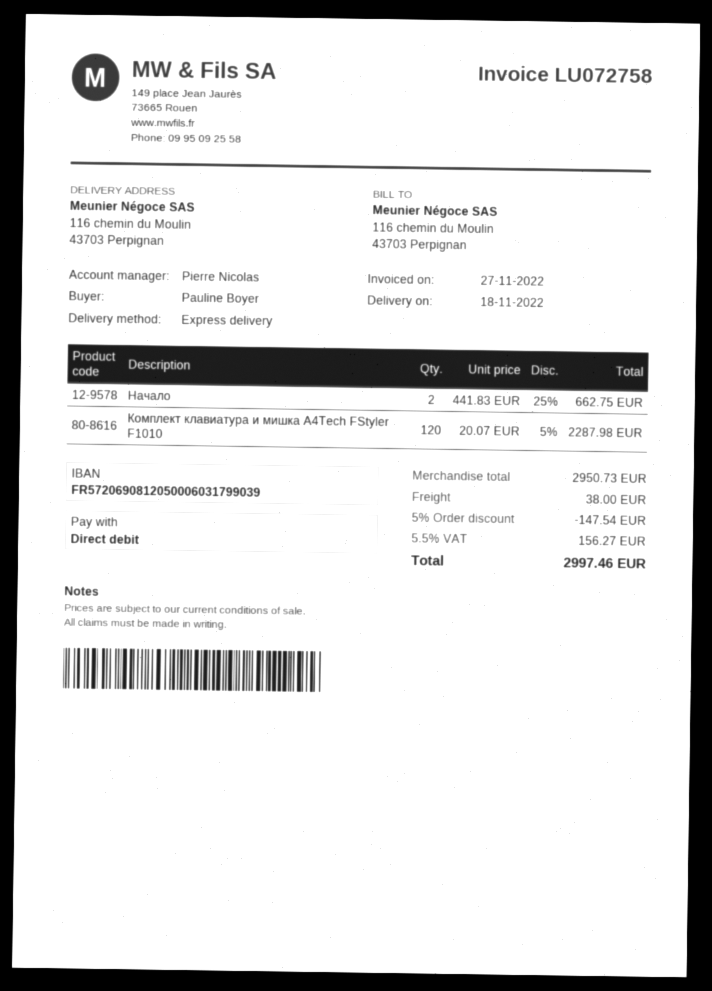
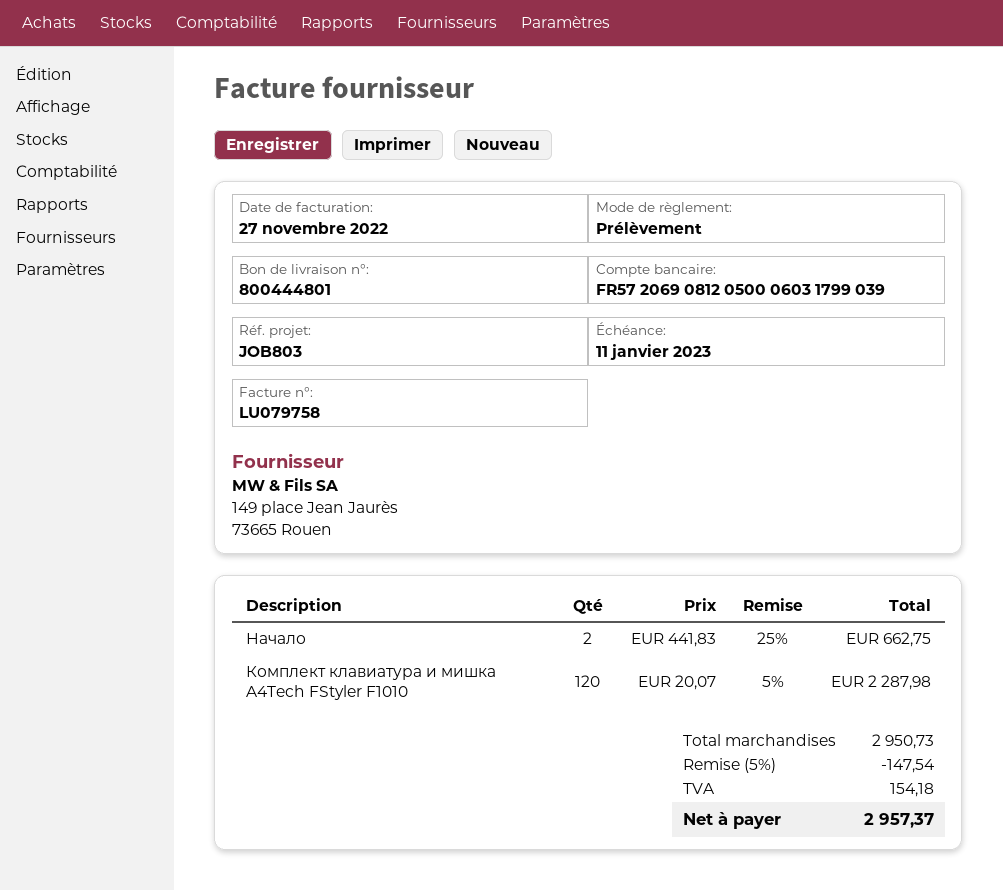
invoice number: LU072758 -> LU079758
shipping: 38.00 -> none
tax: 156.27 -> 154.18
total: 2997.46 -> 2957.37

